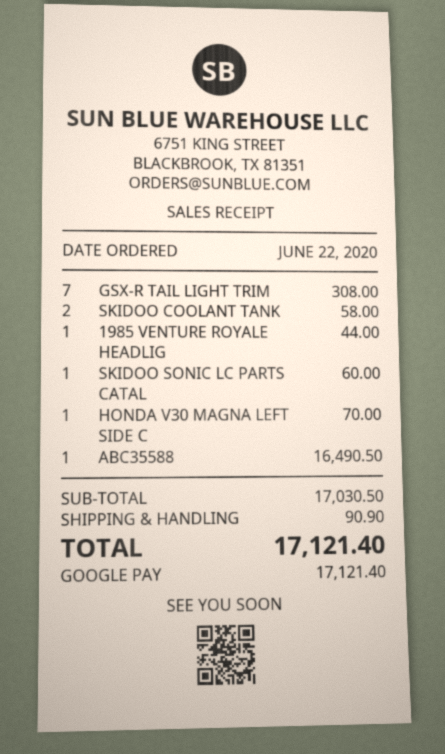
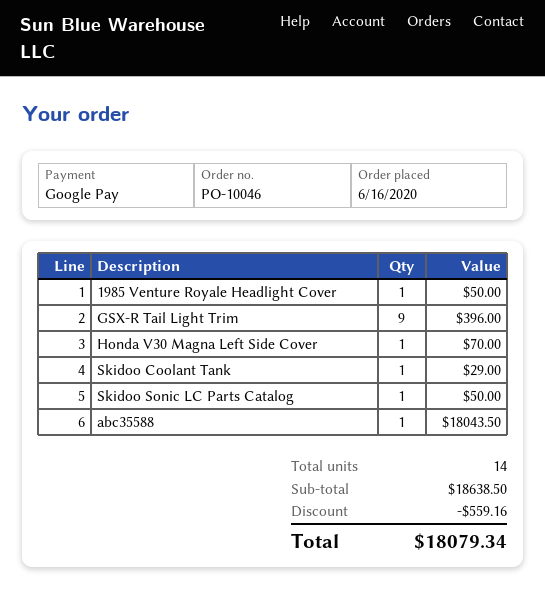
order date: 2020-06-22 -> 2020-06-16
GSX-R TAIL LIGHT TRIM: 7 for 308.00 -> 9 for 396.00
SKIDOO COOLANT TANK: 2 for 58.00 -> 1 for 29.00
1985 VENTURE ROYALE HEADLIG: 1 for 44.00 -> 1 for 50.00
SKIDOO SONIC LC PARTS CATAL: 1 for 60.00 -> 1 for 50.00
ABC35588: 1 for 16490.50 -> 1 for 18043.50
subtotal: 17030.50 -> 18638.50
discount: none -> 559.16
shipping: 90.90 -> none
total: 17121.40 -> 18079.34

